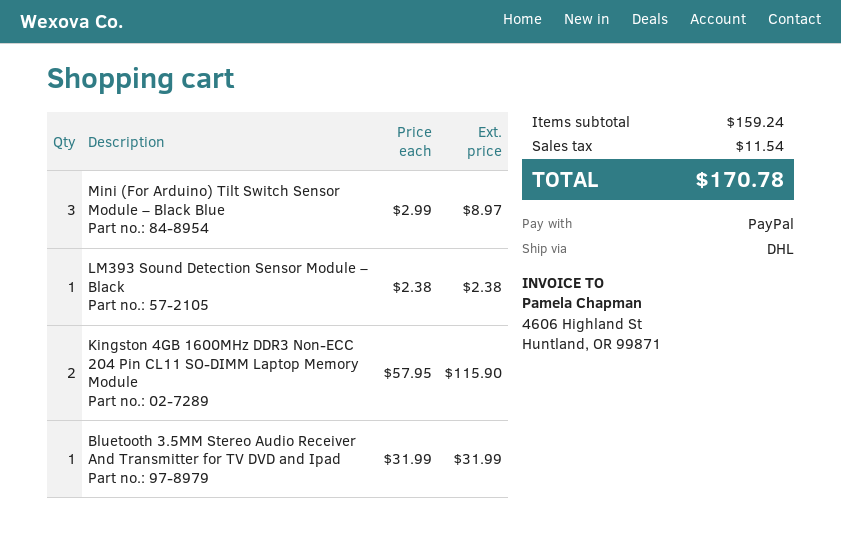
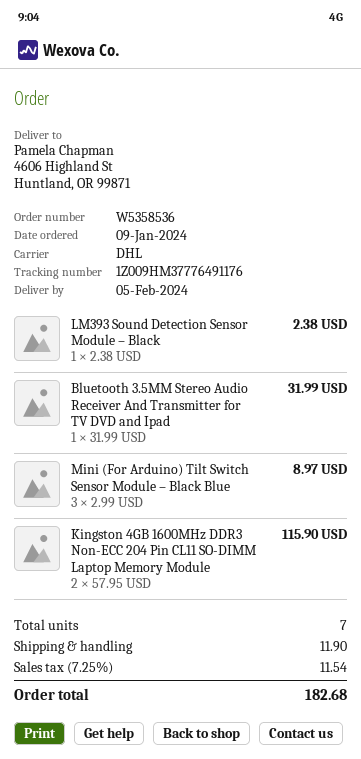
shipping: none -> 11.90
total: 170.78 -> 182.68

